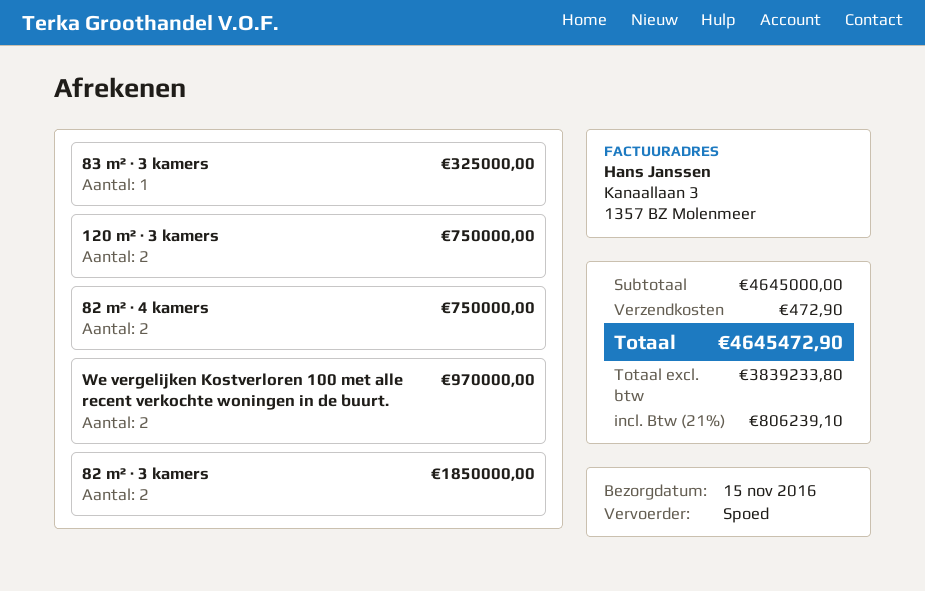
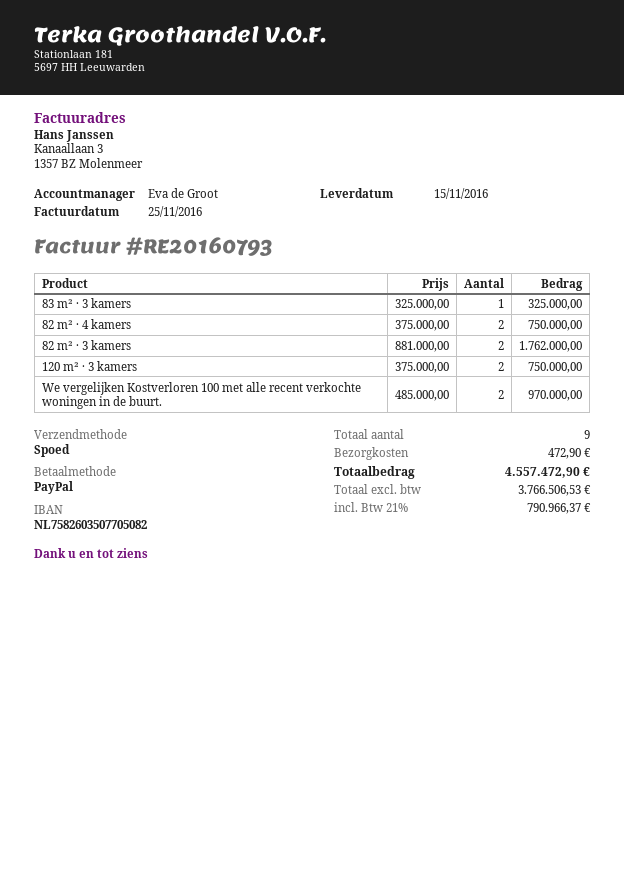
82 m² · 3 kamers: 2 for 1850000.00 -> 2 for 1762000.00
net: 3839233.80 -> 3766506.53
tax: 21% = 806239.10 -> 21% = 790966.37
total: 4645472.90 -> 4557472.90

